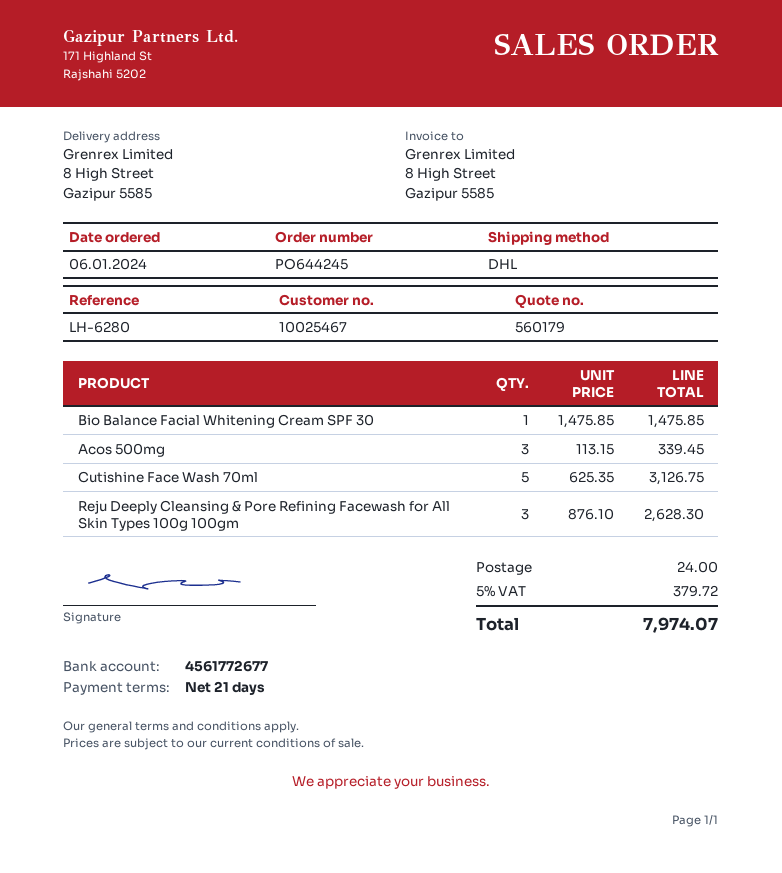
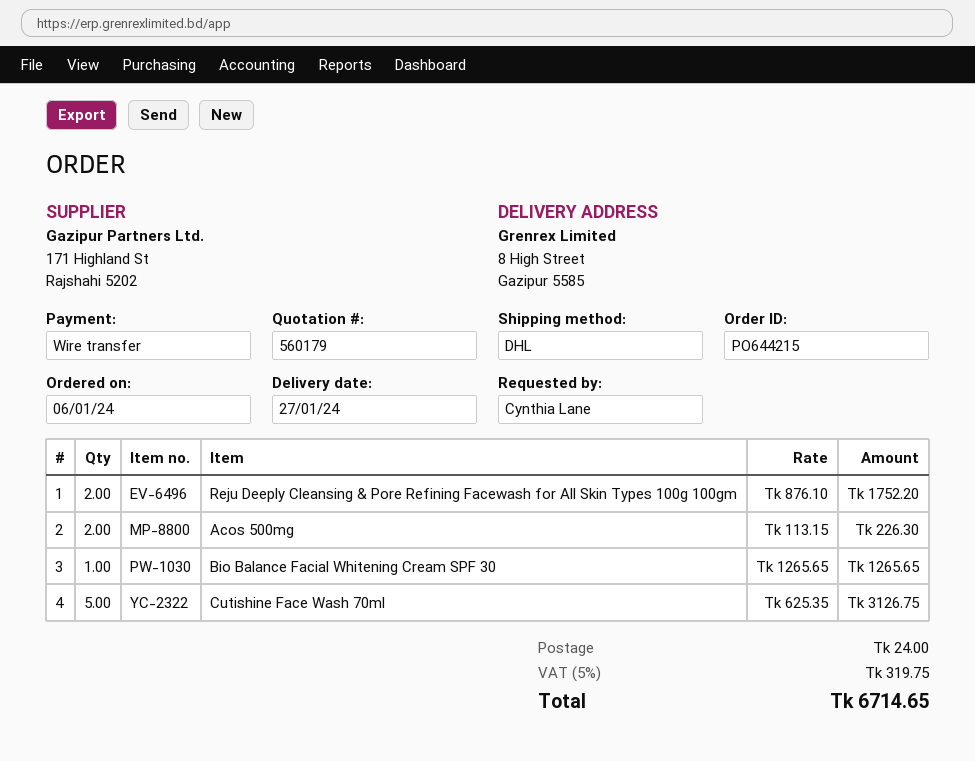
order number: PO644245 -> PO644215
Bio Balance Facial Whitening Cream SPF 30: 1 x 1475.85 = 1475.85 -> 1 x 1265.65 = 1265.65
Acos 500mg: 3 x 113.15 = 339.45 -> 2 x 113.15 = 226.30
Reju Deeply Cleansing & Pore Refining Facewash for All Skin Types 100g 100gm: 3 x 876.10 = 2628.30 -> 2 x 876.10 = 1752.20
tax: 5% = 379.72 -> 5% = 319.75
total: 7974.07 -> 6714.65

